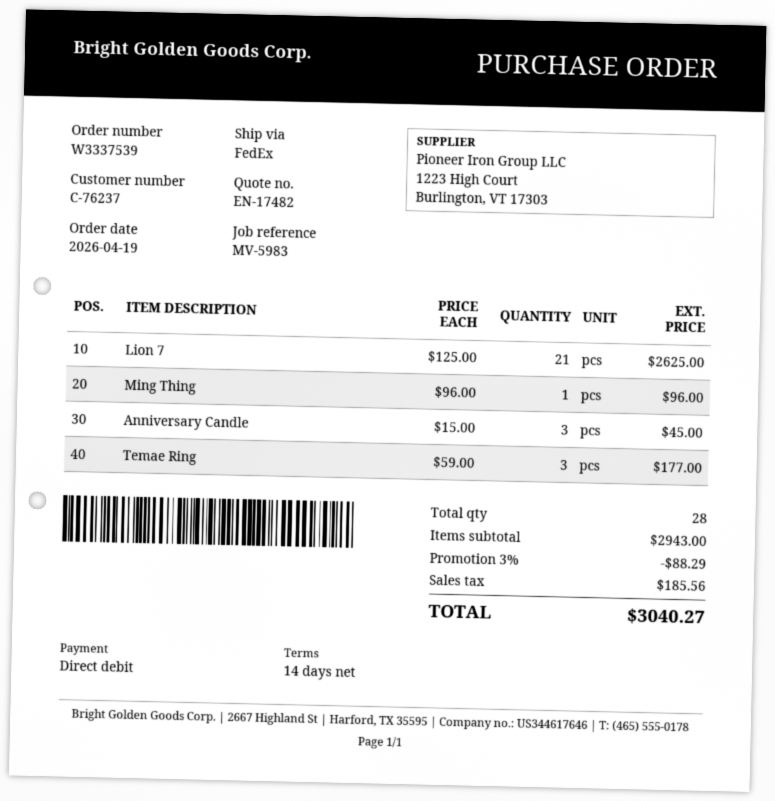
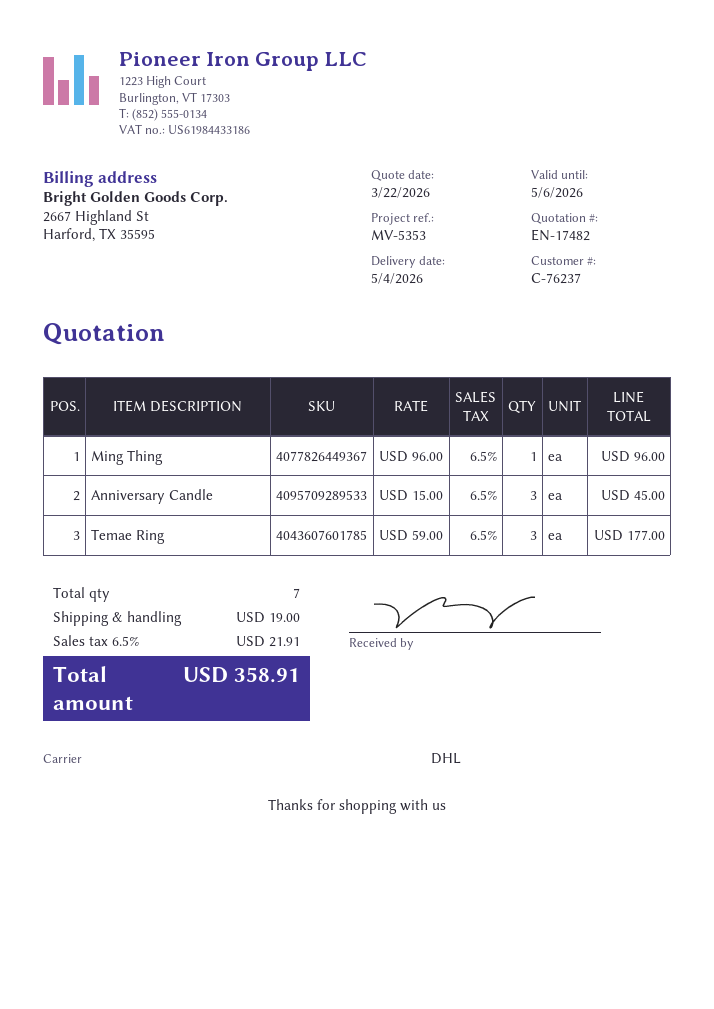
reference: MV-5983 -> MV-5353
shipping method: FedEx -> DHL
Lion 7: 21 x 125.00 = 2625.00 -> none
total quantity: 28 -> 7
discount: 3% = 88.29 -> none
shipping: none -> 19.00
tax: 185.56 -> 21.91
total: 3040.27 -> 358.91

